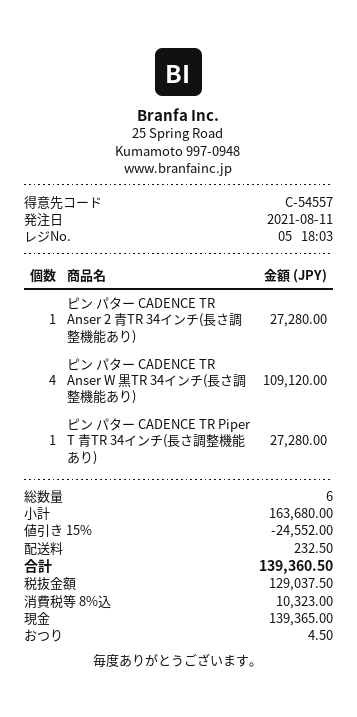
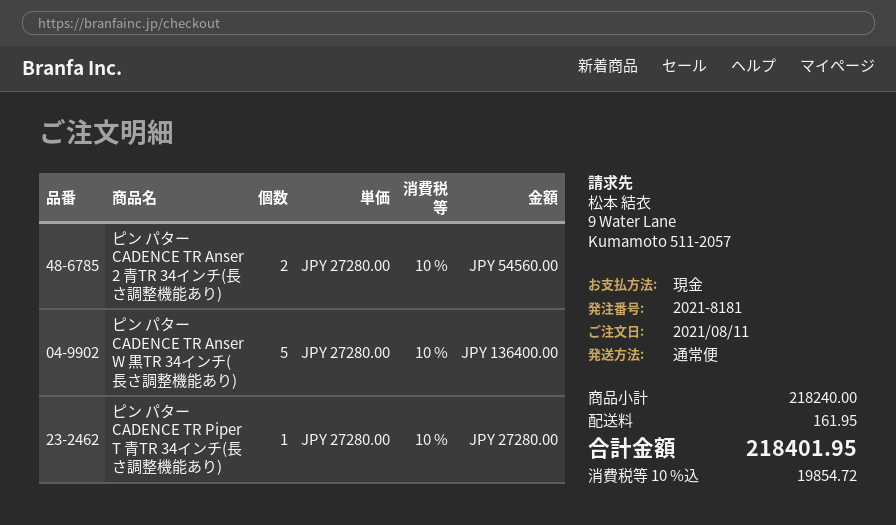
ピン パター CADENCE TR Anser 2 青TR 34インチ(長さ調整機能あり): 1 for 27280.00 -> 2 for 54560.00
ピン パター CADENCE TR Anser W 黒TR 34インチ(長さ調整機能あり): 4 for 109120.00 -> 5 for 136400.00
subtotal: 163680.00 -> 218240.00
discount: 15% = 24552.00 -> none
shipping: 232.50 -> 161.95
tax: 8% = 10323.00 -> 10% = 19854.72
total: 139360.50 -> 218401.95

